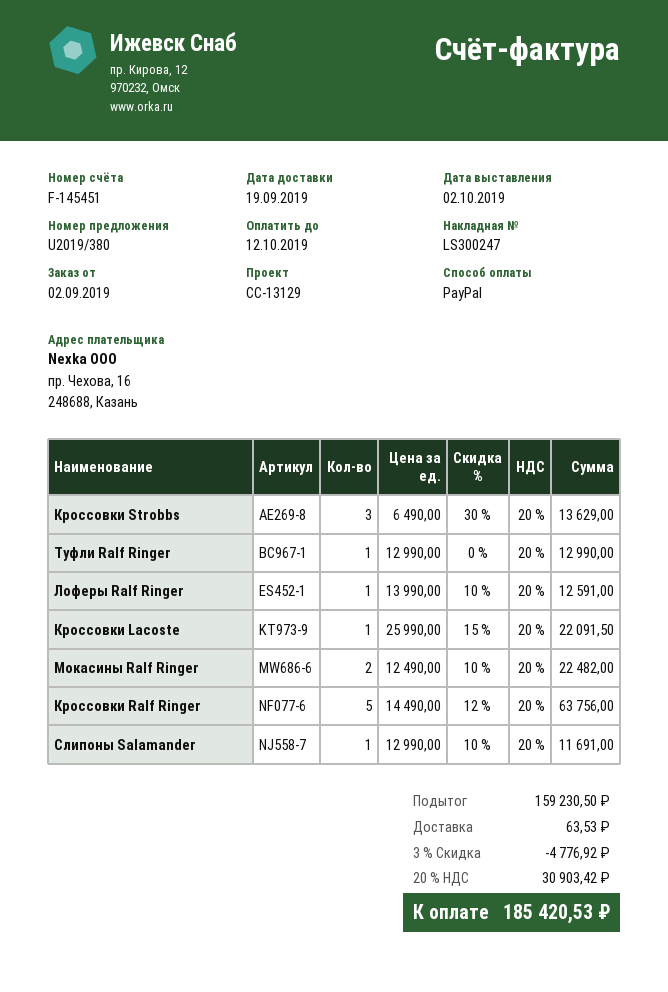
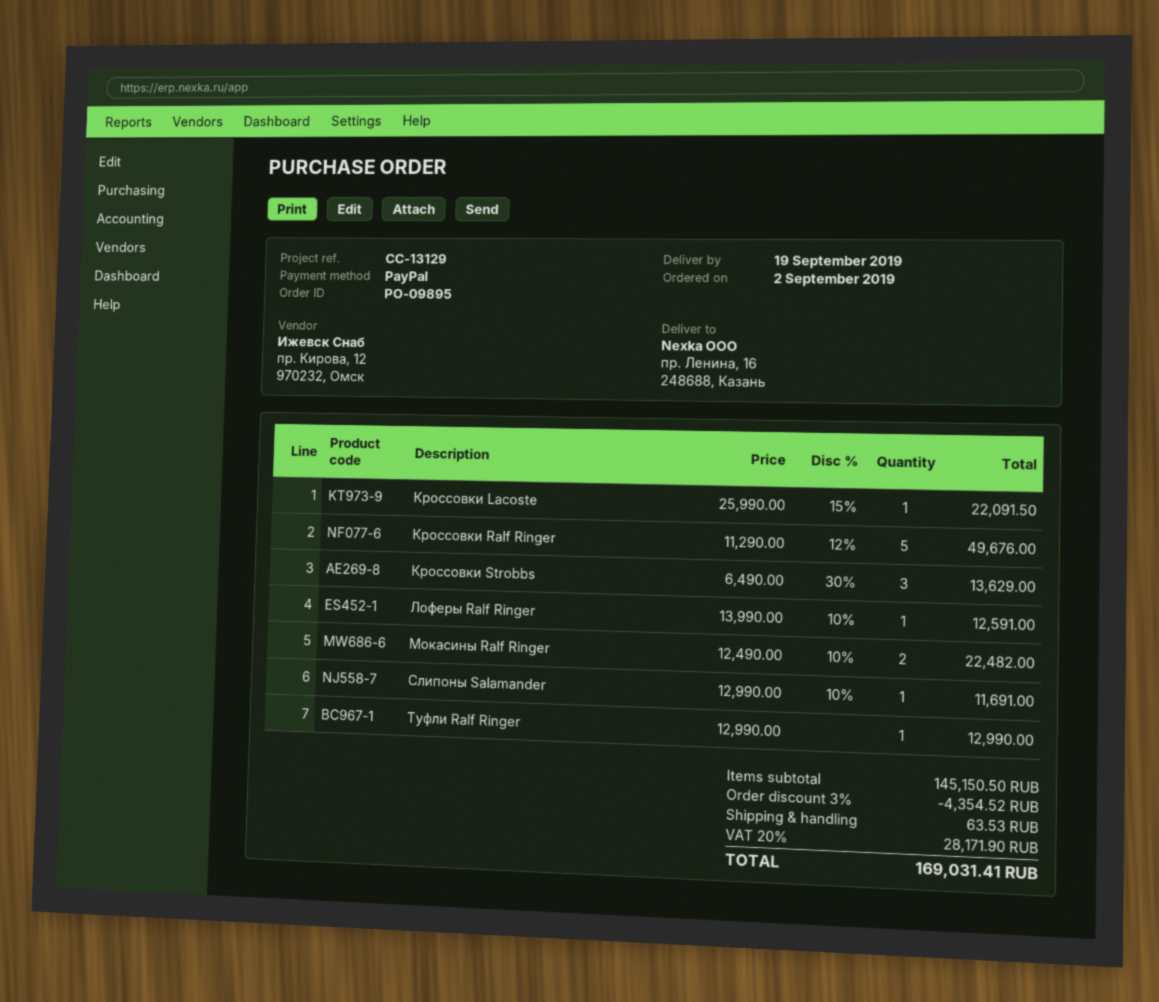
Кроссовки Ralf Ringer: 5 x 14490.00 - 12% = 63756.00 -> 5 x 11290.00 - 12% = 49676.00
subtotal: 159230.50 -> 145150.50
discount: 3% = 4776.92 -> 3% = 4354.52
tax: 20% = 30903.42 -> 20% = 28171.90
total: 185420.53 -> 169031.41

